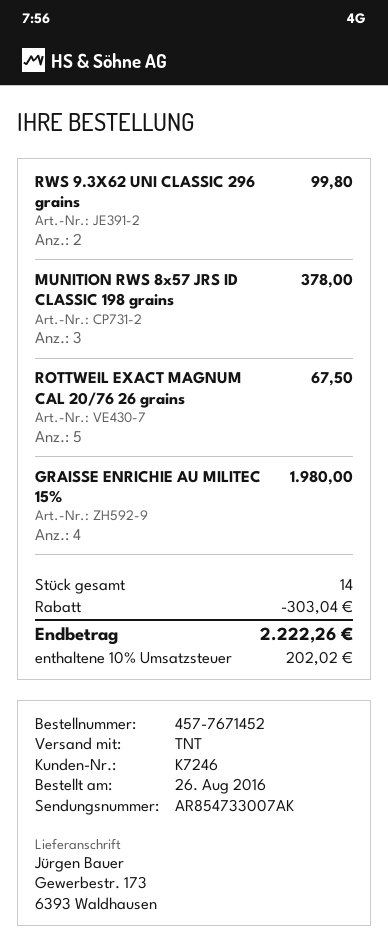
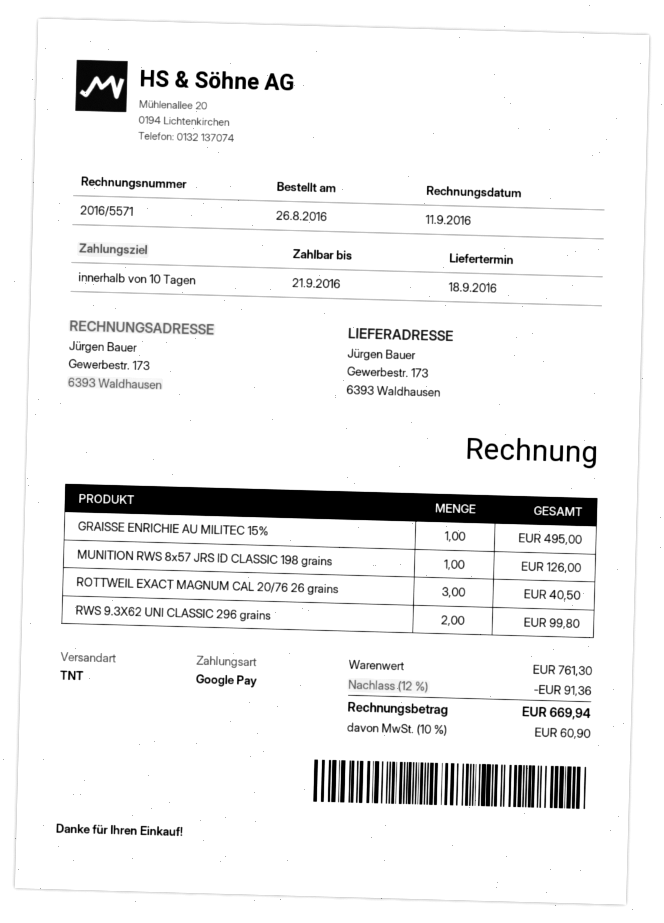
MUNITION RWS 8x57 JRS ID CLASSIC 198 grains: 3 for 378.00 -> 1 for 126.00
ROTTWEIL EXACT MAGNUM CAL 20/76 26 grains: 5 for 67.50 -> 3 for 40.50
GRAISSE ENRICHIE AU MILITEC 15%: 4 for 1980.00 -> 1 for 495.00
discount: 303.04 -> 91.36
tax: 10% = 202.02 -> 10% = 60.90
total: 2222.26 -> 669.94

